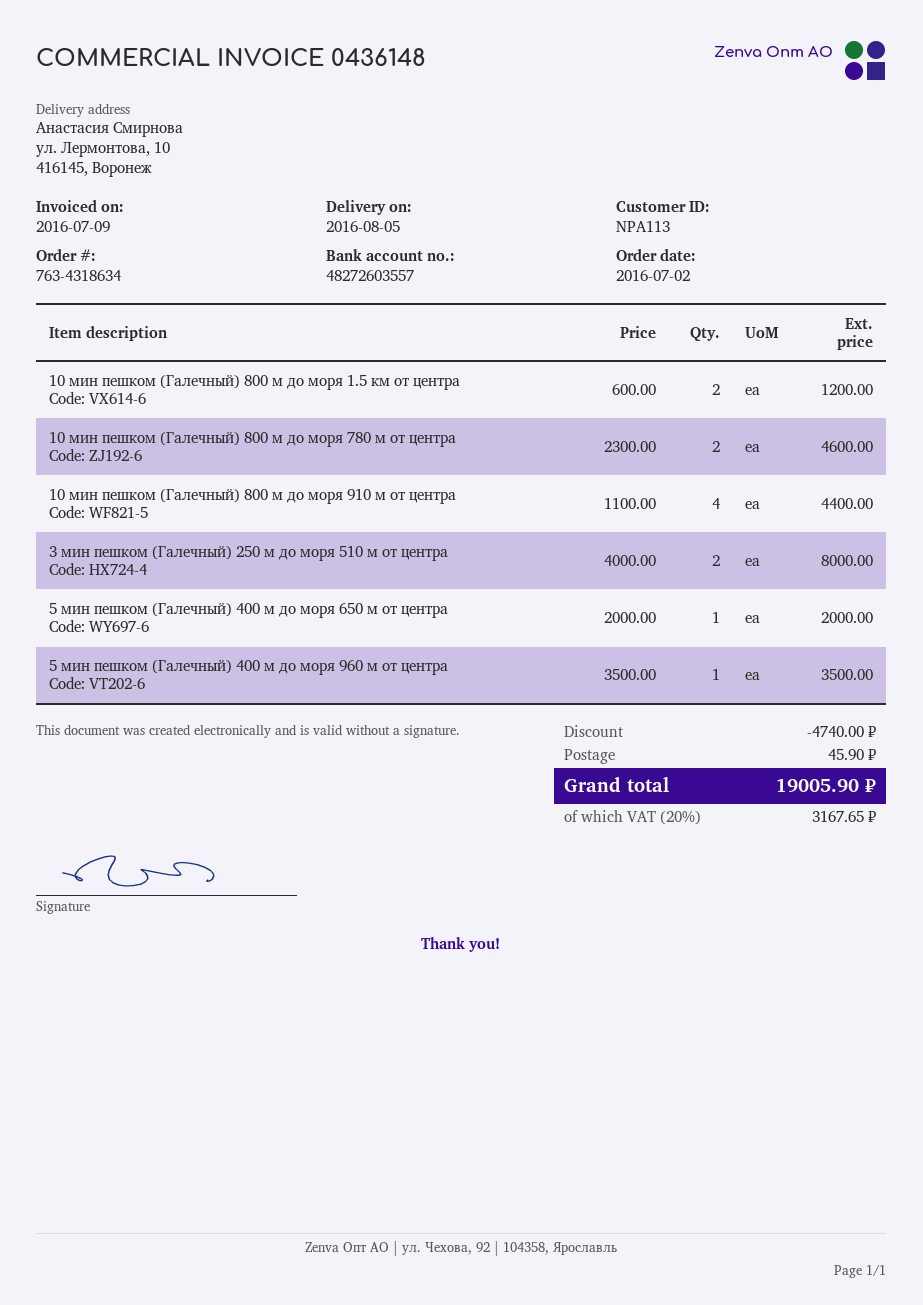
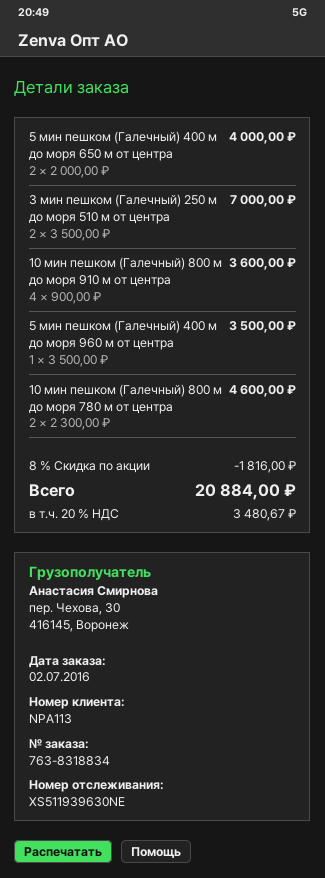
order number: 763-4318634 -> 763-8318834
ship to: ул. Лермонтова, 10, 416145, Воронеж -> пер. Чехова, 30, 416145, Воронеж
10 мин пешком (Галечный) 800 м до моря 1.5 км от центра: 2 x 600.00 = 1200.00 -> none
10 мин пешком (Галечный) 800 м до моря 910 м от центра: 4 x 1100.00 = 4400.00 -> 4 x 900.00 = 3600.00
3 мин пешком (Галечный) 250 м до моря 510 м от центра: 2 x 4000.00 = 8000.00 -> 2 x 3500.00 = 7000.00
5 мин пешком (Галечный) 400 м до моря 650 м от центра: 1 x 2000.00 = 2000.00 -> 2 x 2000.00 = 4000.00
discount: 4740.00 -> 1816.00
shipping: 45.90 -> none
tax: 20% = 3167.65 -> 20% = 3480.67
total: 19005.90 -> 20884.00

